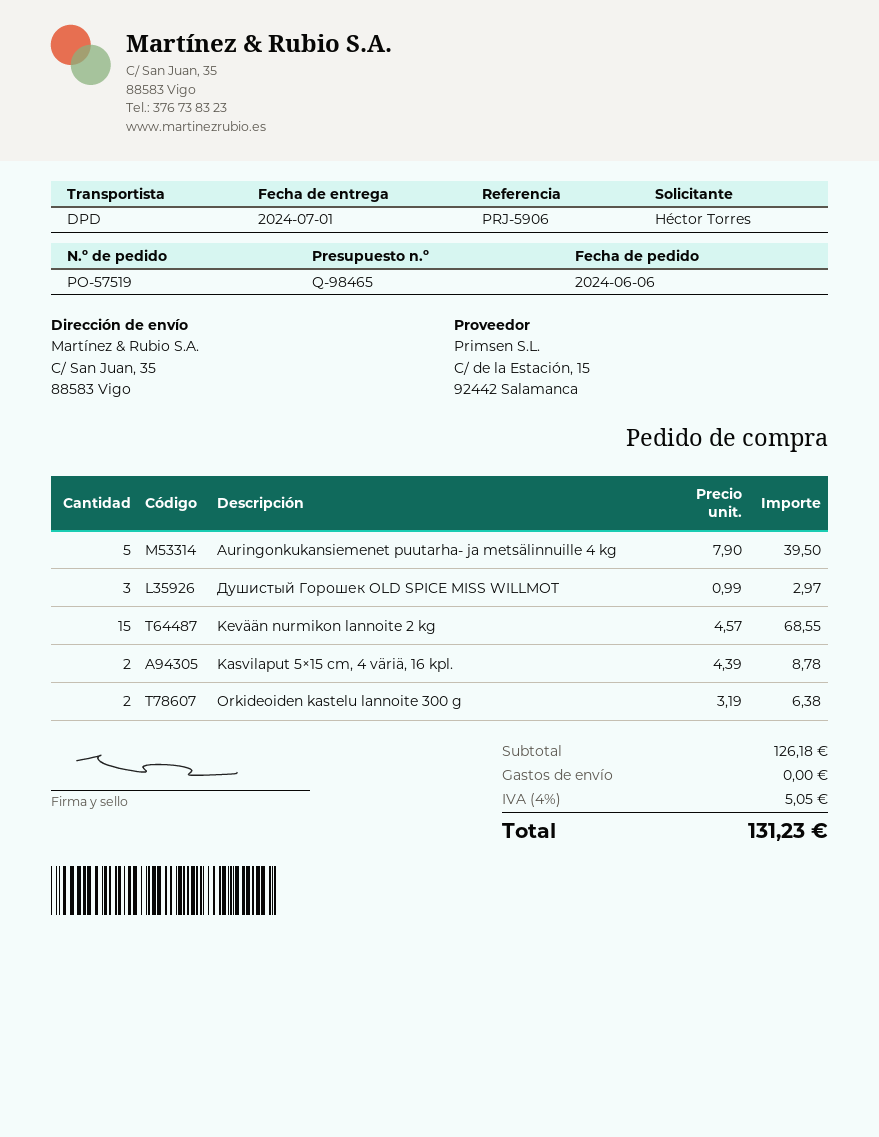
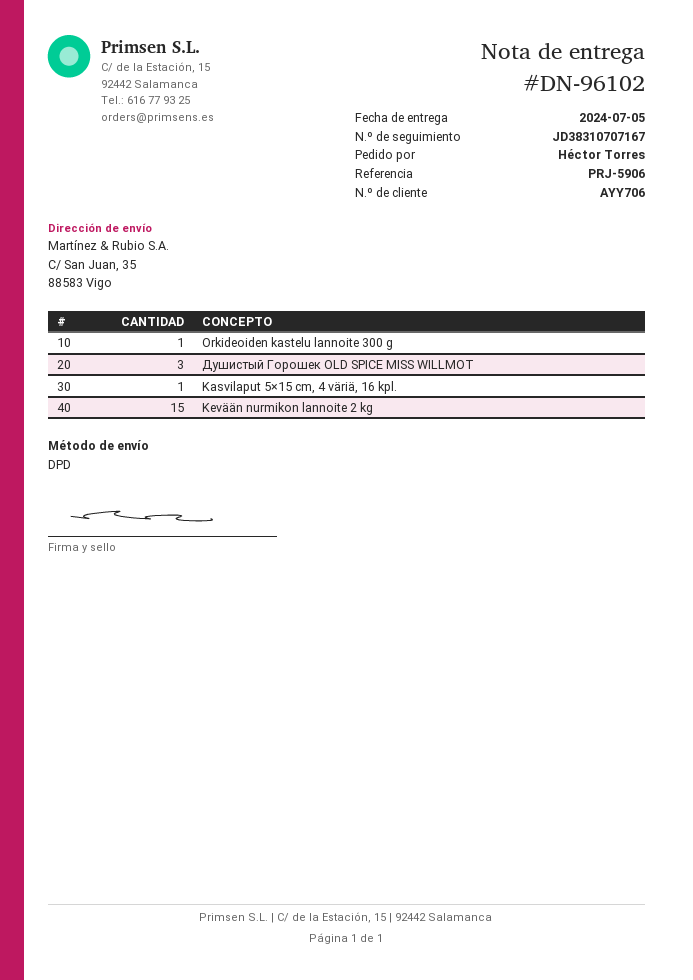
delivery date: 2024-07-01 -> 2024-07-05
Auringonkukansiemenet puutarha- ja metsälinnuille 4 kg: 5 -> none
Kasvilaput 5×15 cm, 4 väriä, 16 kpl.: 2 -> 1
Orkideoiden kastelu lannoite 300 g: 2 -> 1

